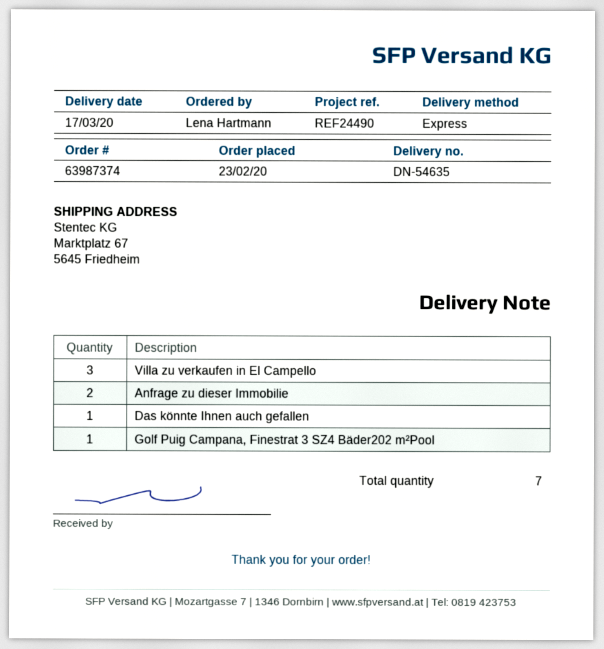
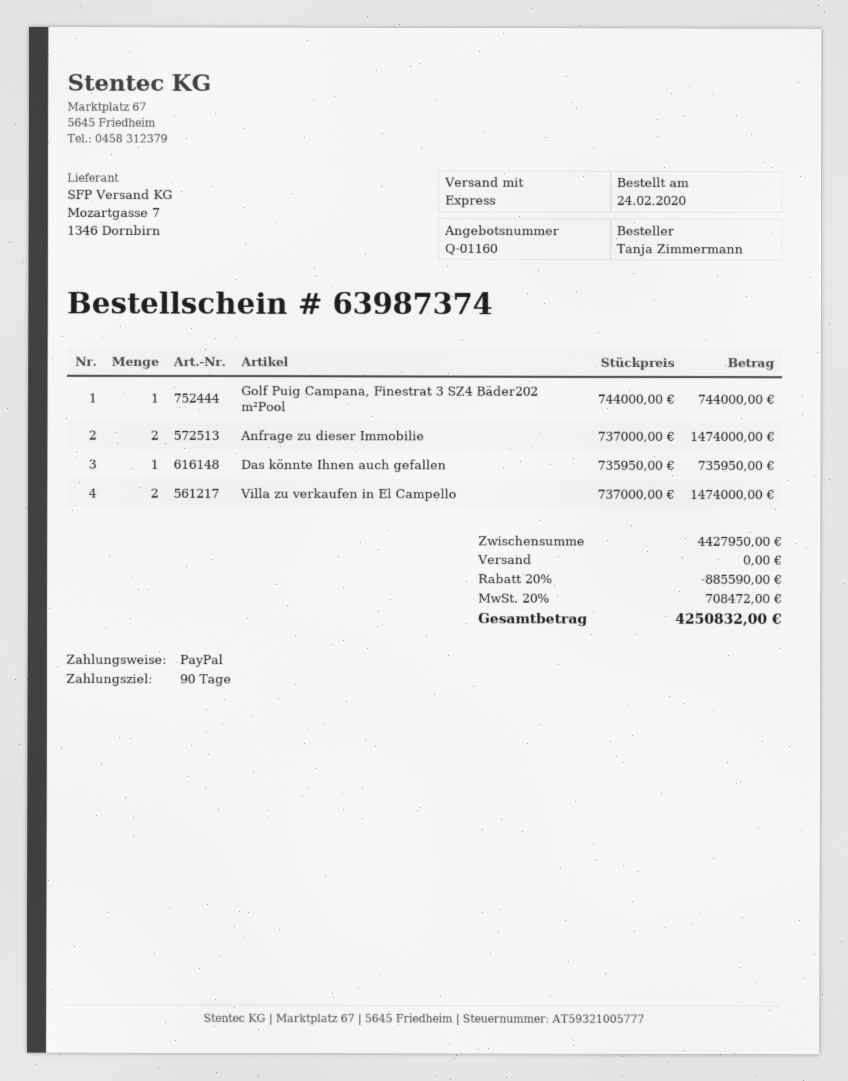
order date: 2020-02-23 -> 2020-02-24
ordered by: Lena Hartmann -> Tanja Zimmermann
Villa zu verkaufen in El Campello: 3 -> 2

